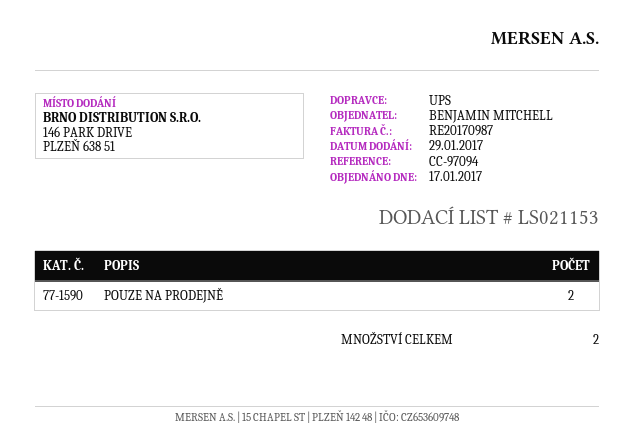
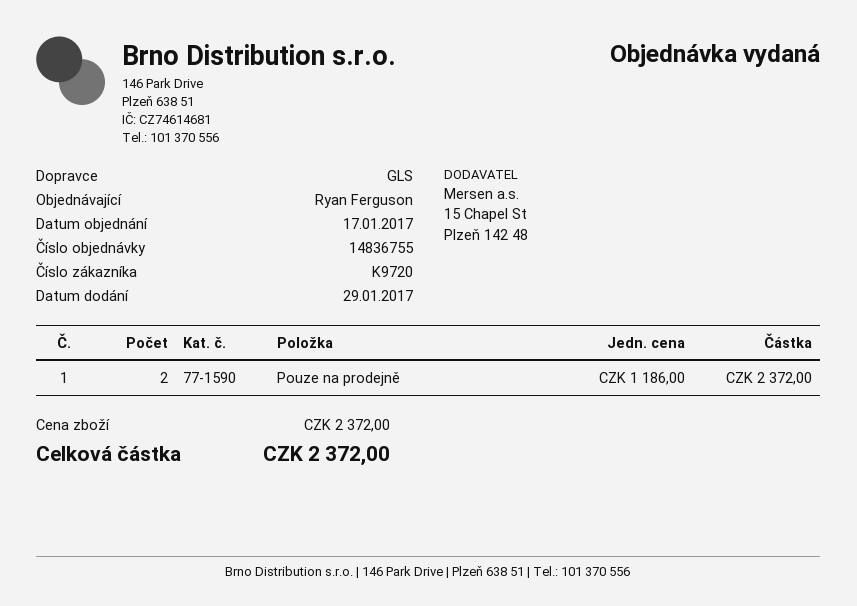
ordered by: BENJAMIN MITCHELL -> Ryan Ferguson
shipping method: UPS -> GLS

